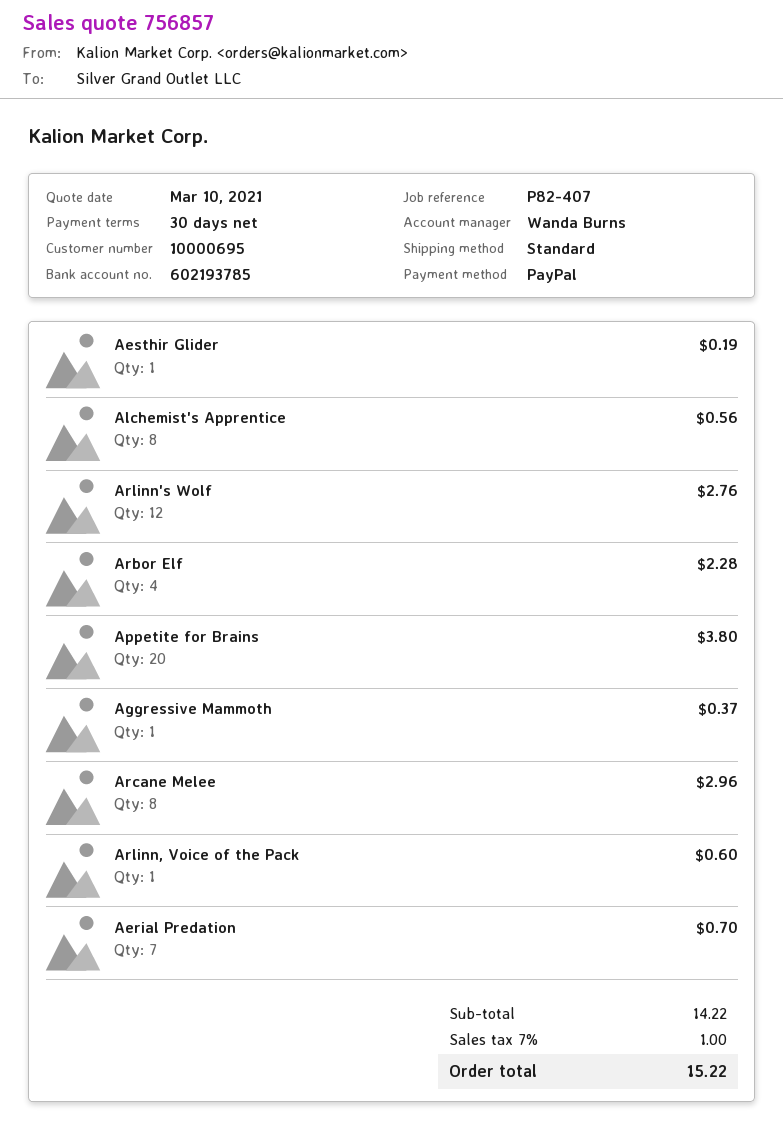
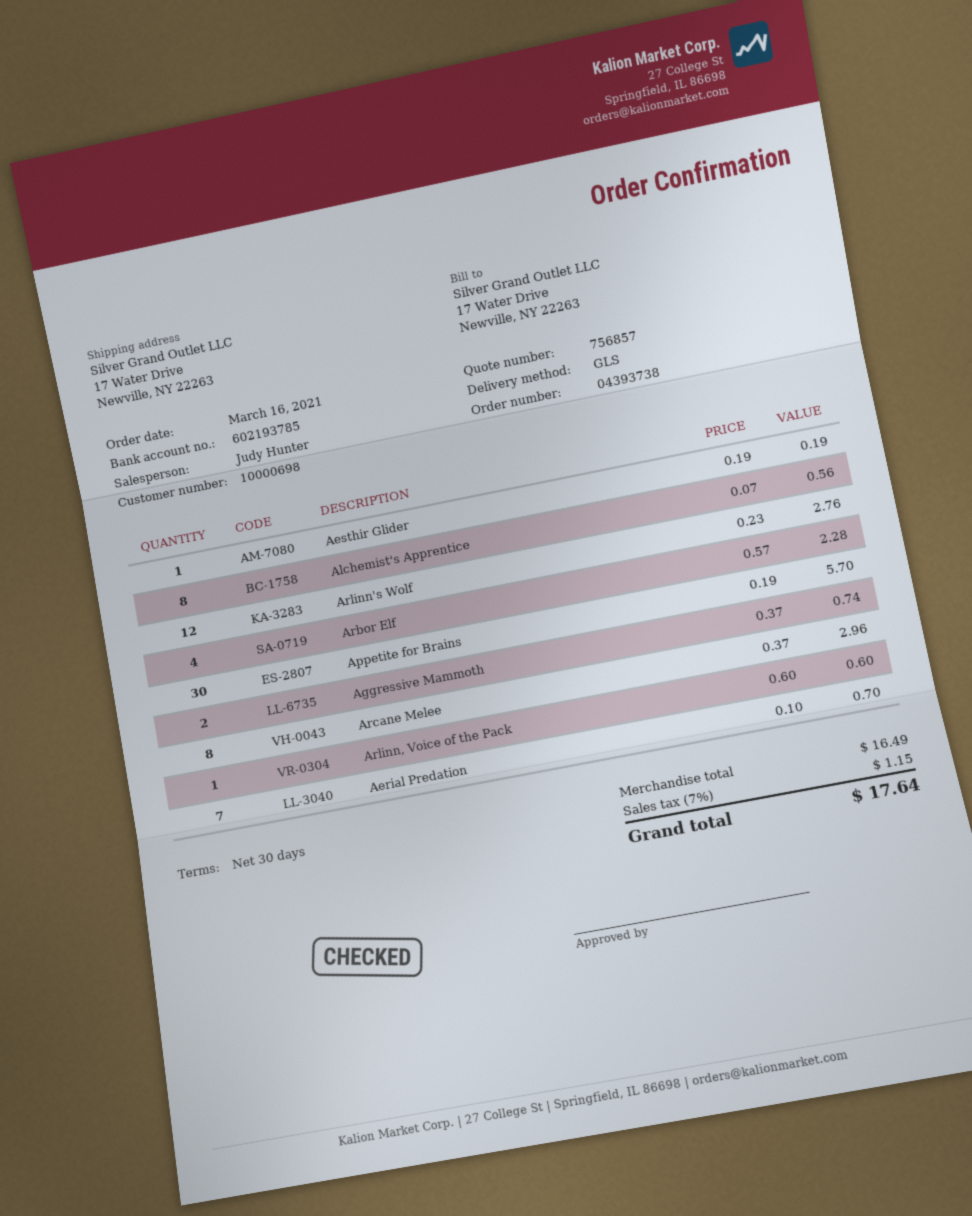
customer number: 10000695 -> 10000698
sales rep: Wanda Burns -> Judy Hunter
shipping method: standard -> GLS
Appetite for Brains: 20 for 3.80 -> 30 for 5.70
Aggressive Mammoth: 1 for 0.37 -> 2 for 0.74
subtotal: 14.22 -> 16.49
tax: 7% = 1.00 -> 7% = 1.15
total: 15.22 -> 17.64

